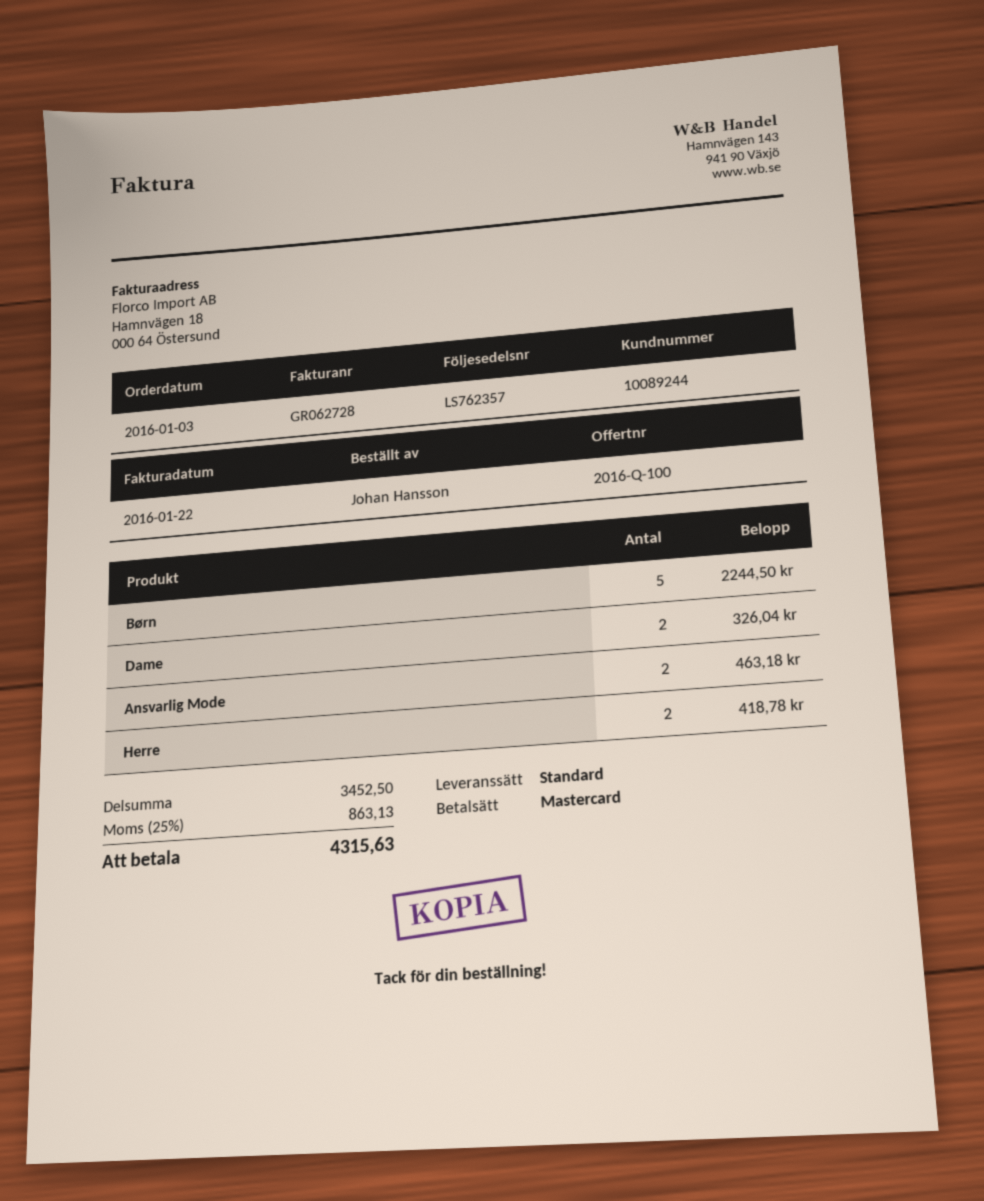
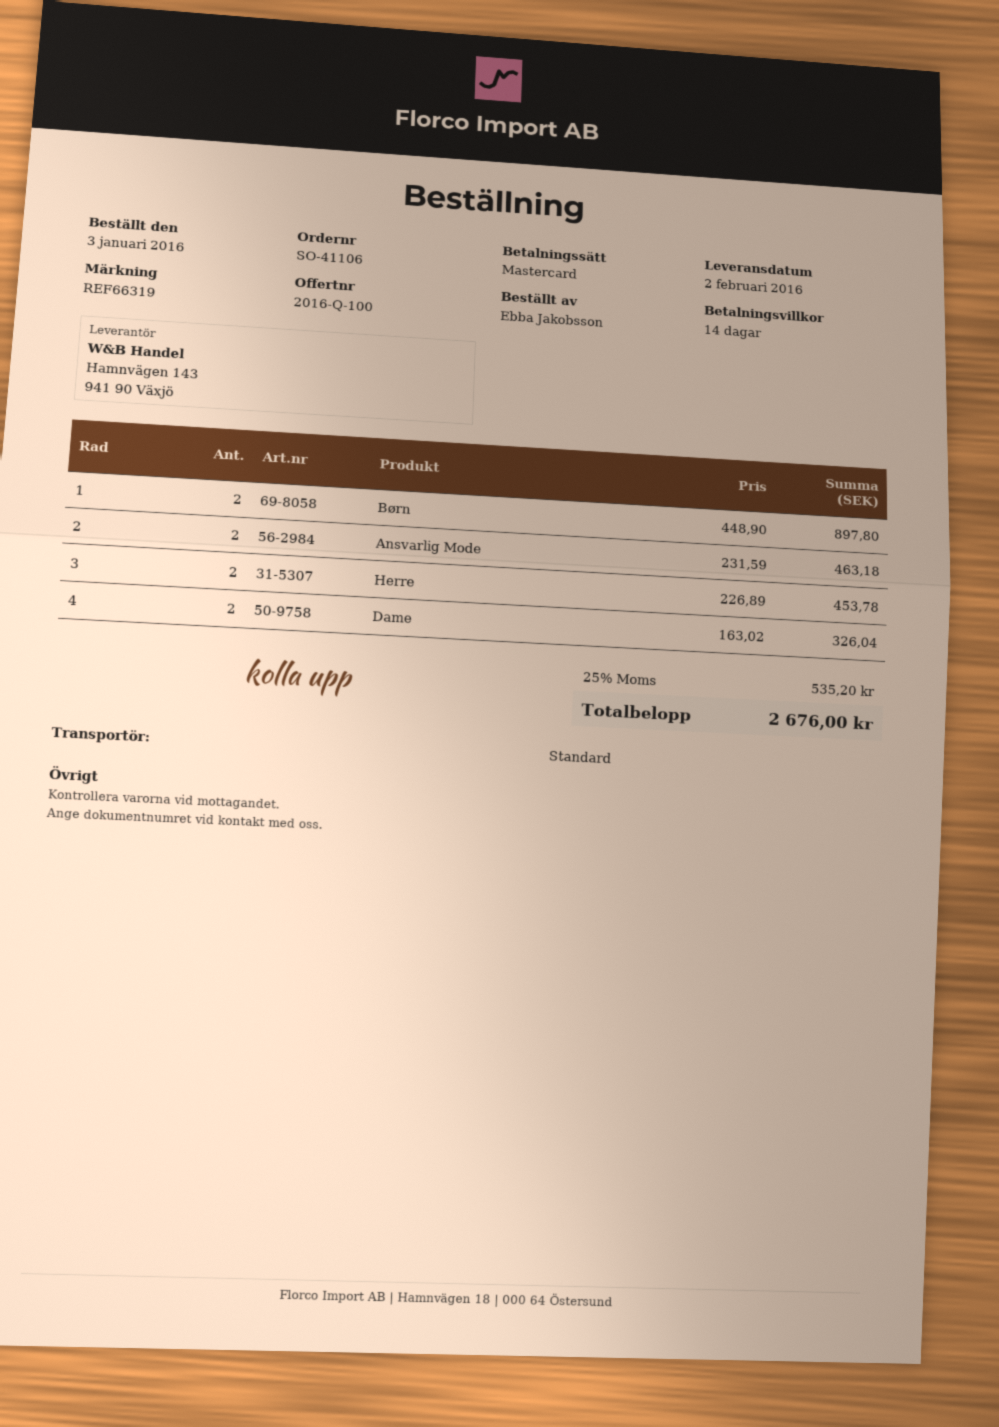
ordered by: Johan Hansson -> Ebba Jakobsson
Børn: 5 for 2244.50 -> 2 for 897.80
Herre: 2 for 418.78 -> 2 for 453.78
tax: 25% = 863.13 -> 25% = 535.20
total: 4315.63 -> 2676.00

